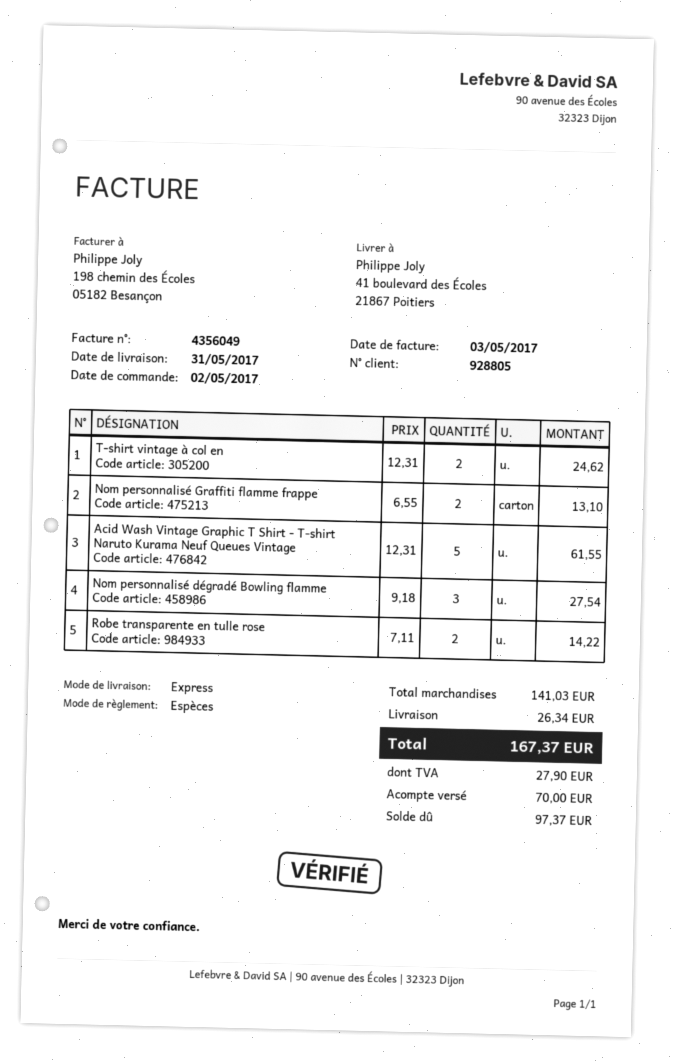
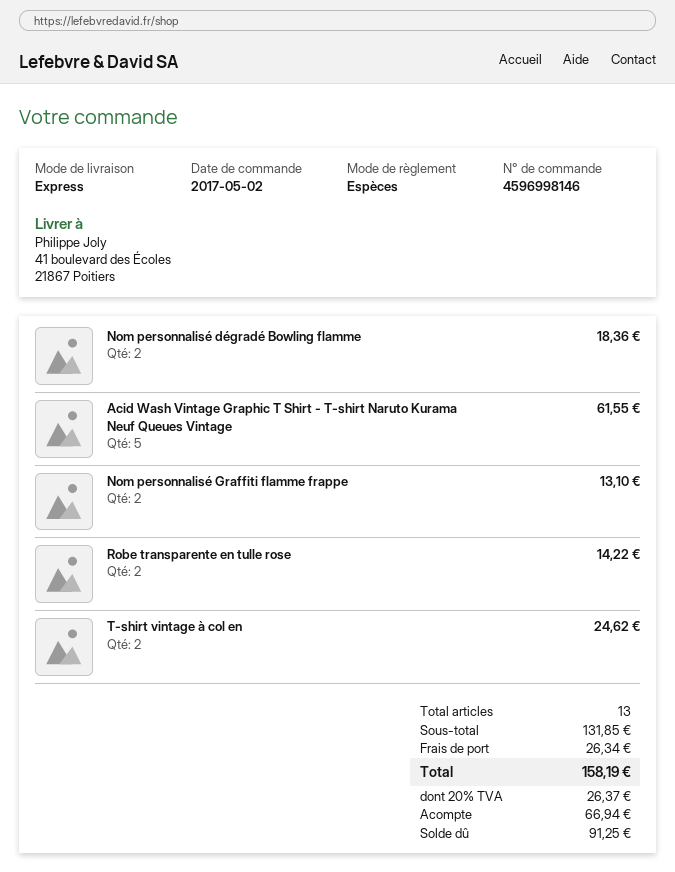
Nom personnalisé dégradé Bowling flamme: 3 for 27.54 -> 2 for 18.36
subtotal: 141.03 -> 131.85
tax: 27.90 -> 26.37
total: 167.37 -> 158.19
deposit: 70.00 -> 66.94
balance: 97.37 -> 91.25

